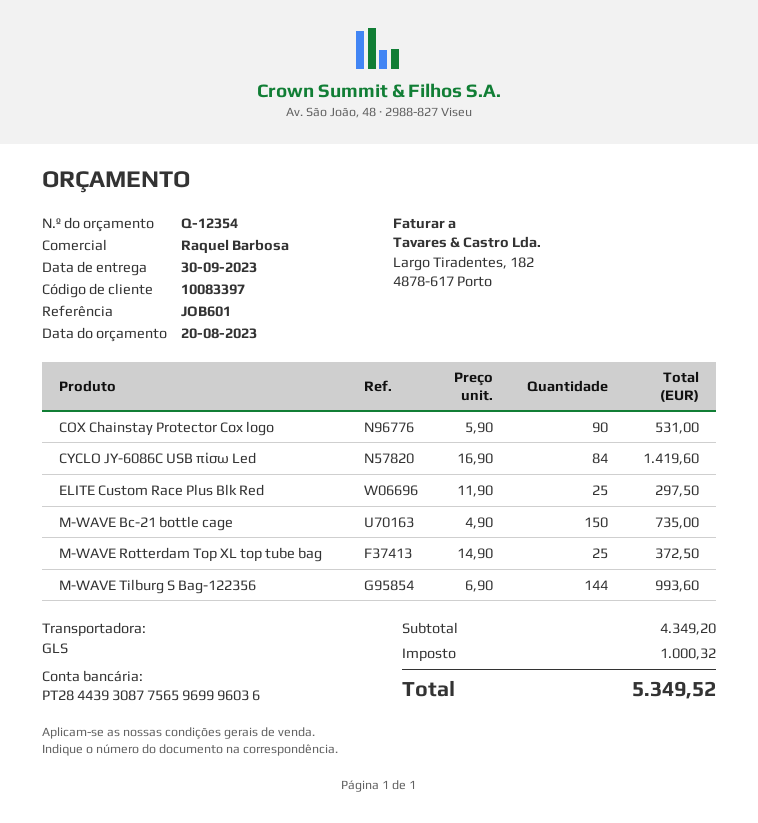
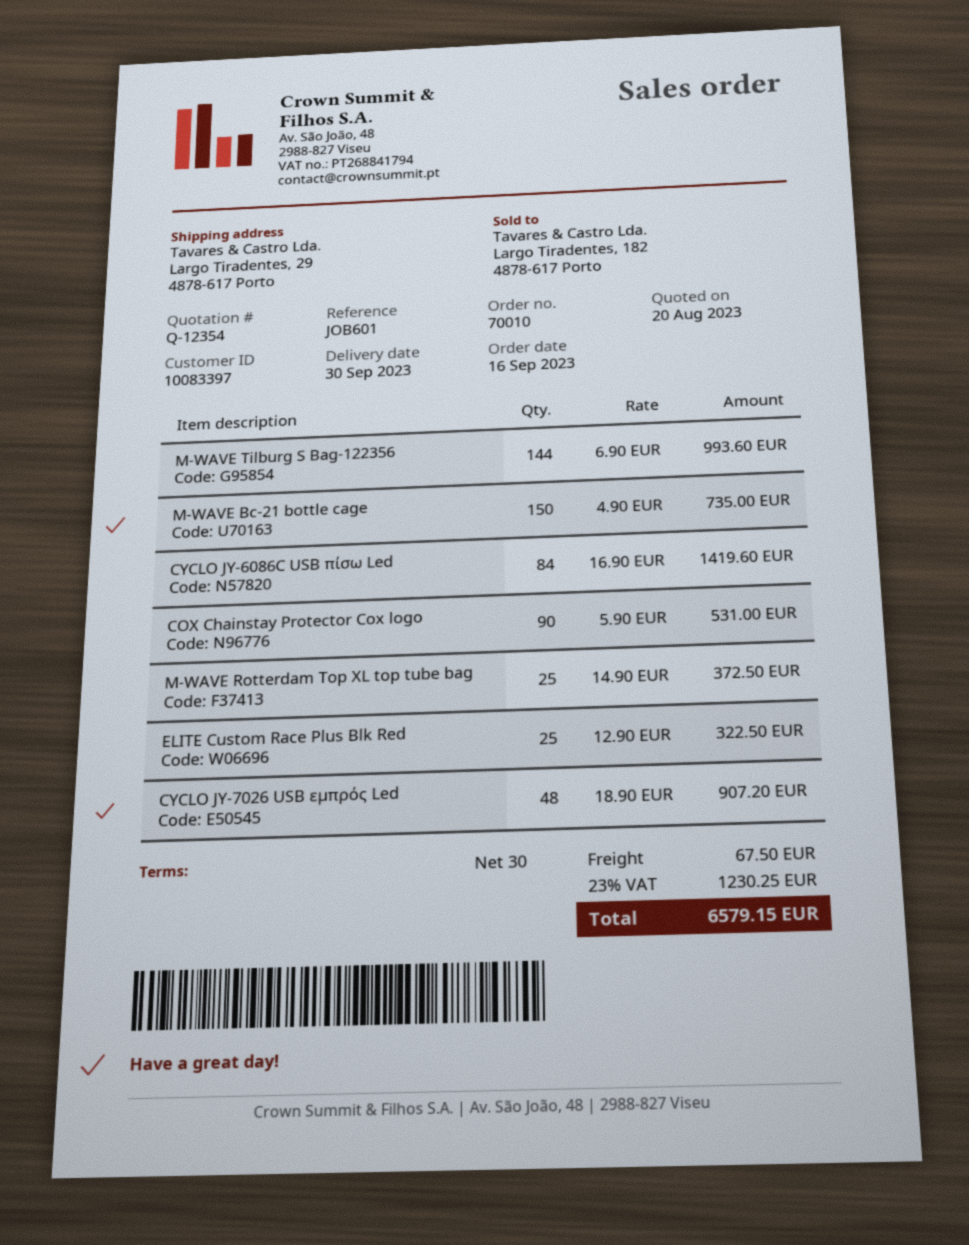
ELITE Custom Race Plus Blk Red: 25 x 11.90 = 297.50 -> 25 x 12.90 = 322.50
CYCLO JY-7026 USB εμπρός Led: none -> 48 x 18.90 = 907.20
shipping: none -> 67.50
tax: 1000.32 -> 1230.25
total: 5349.52 -> 6579.15

